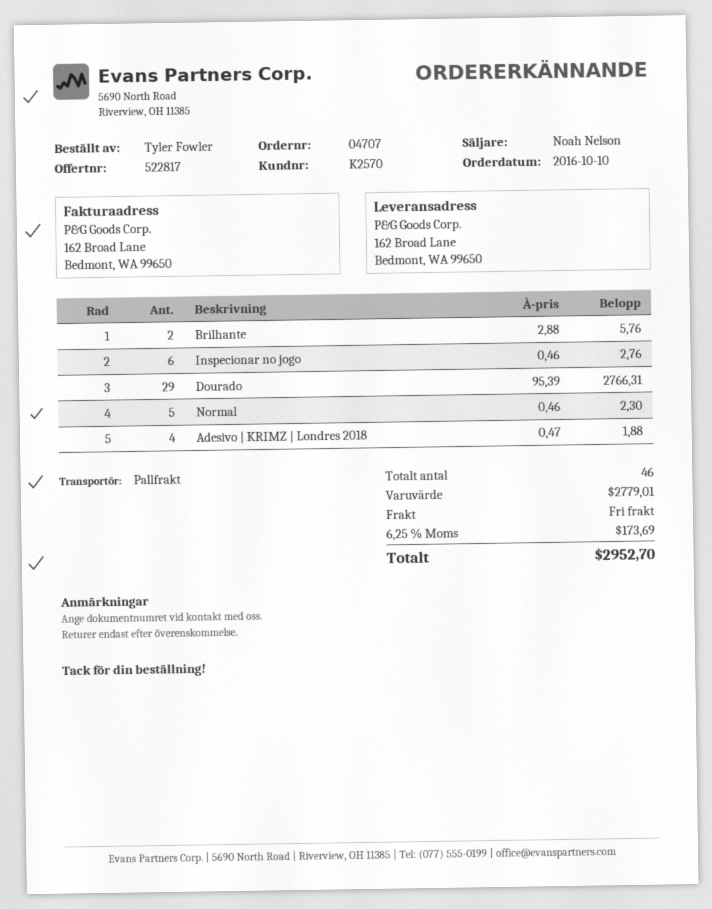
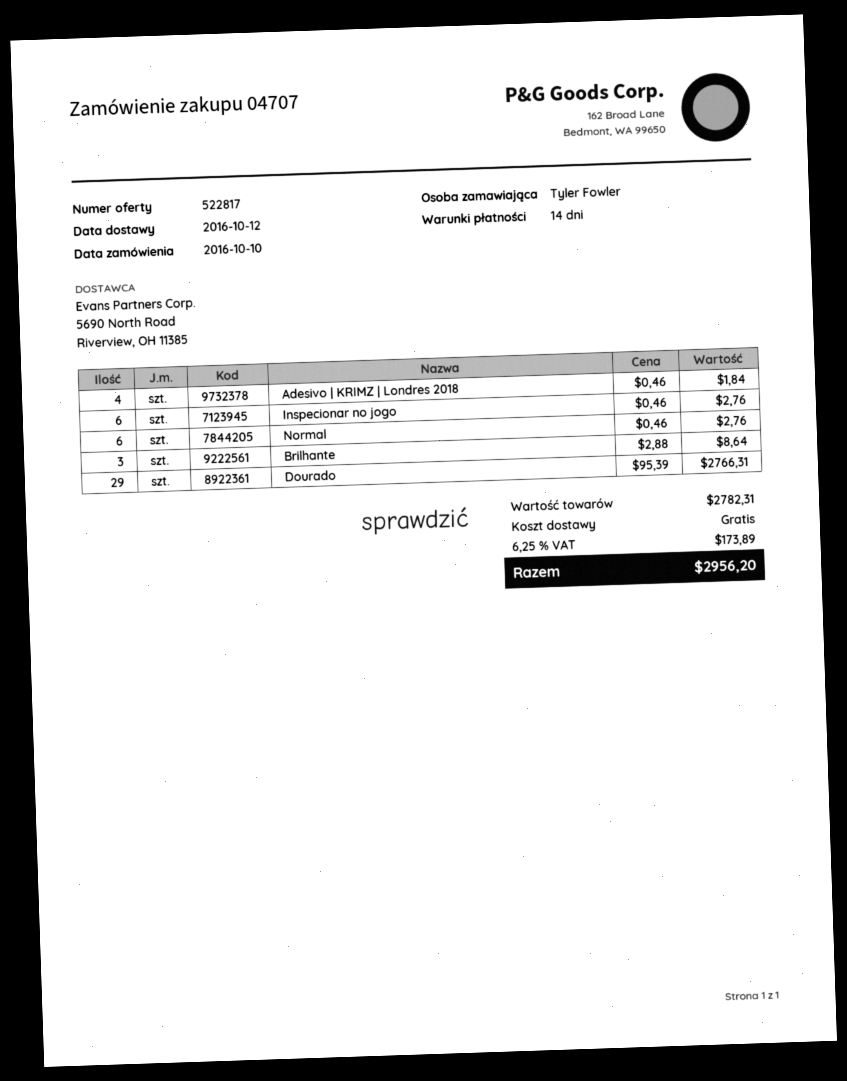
Brilhante: 2 x 2.88 = 5.76 -> 3 x 2.88 = 8.64
Normal: 5 x 0.46 = 2.30 -> 6 x 0.46 = 2.76
Adesivo | KRIMZ | Londres 2018: 4 x 0.47 = 1.88 -> 4 x 0.46 = 1.84
subtotal: 2779.01 -> 2782.31
tax: 6.25% = 173.69 -> 6.25% = 173.89
total: 2952.70 -> 2956.20

